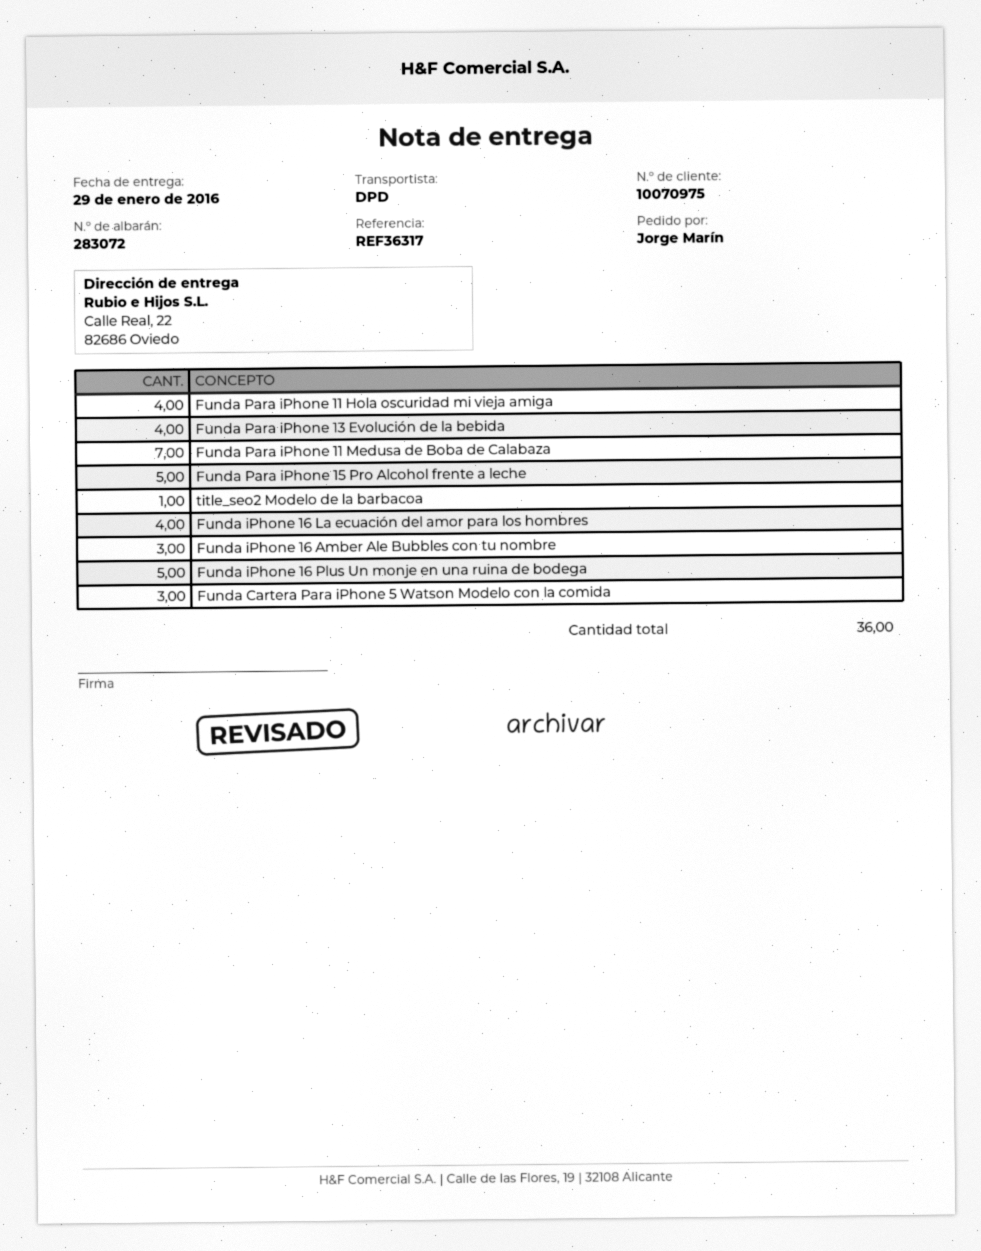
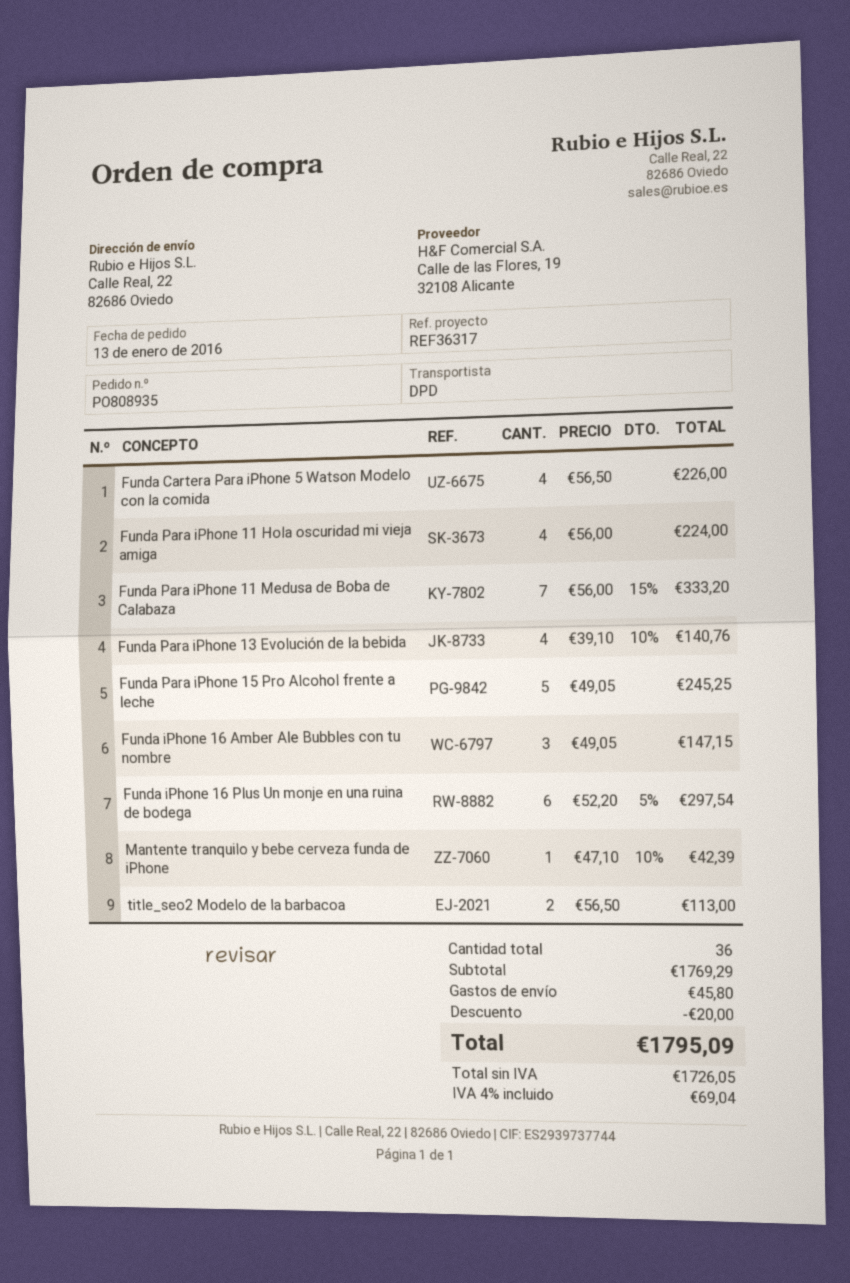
title_seo2 Modelo de la barbacoa: 1 -> 2
Funda iPhone 16 La ecuación del amor para los hombres: 4 -> none
Funda iPhone 16 Plus Un monje en una ruina de bodega: 5 -> 6
Funda Cartera Para iPhone 5 Watson Modelo con la comida: 3 -> 4
Mantente tranquilo y bebe cerveza funda de iPhone: none -> 1

